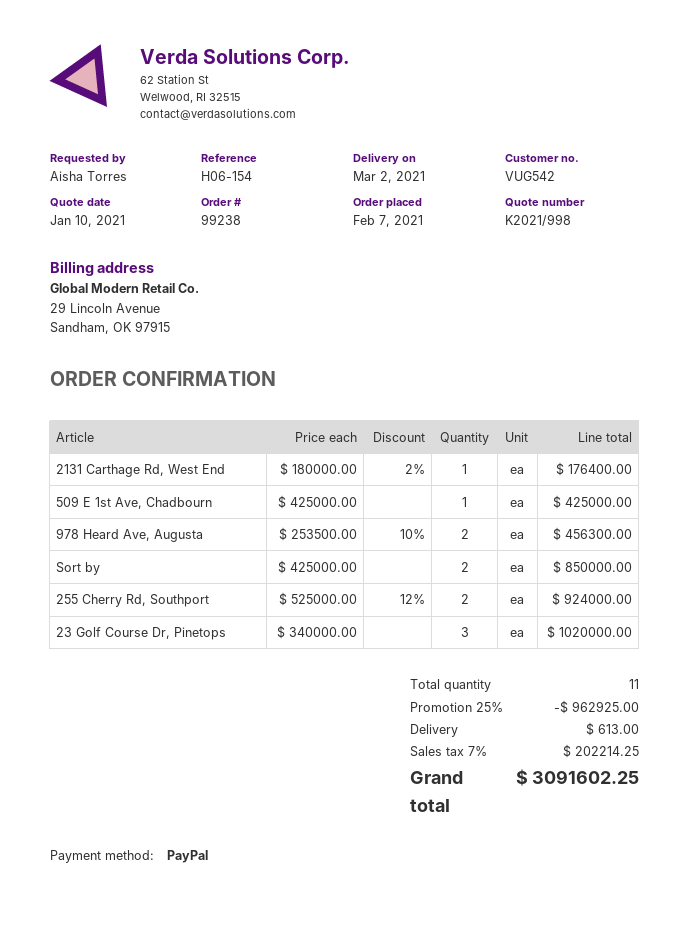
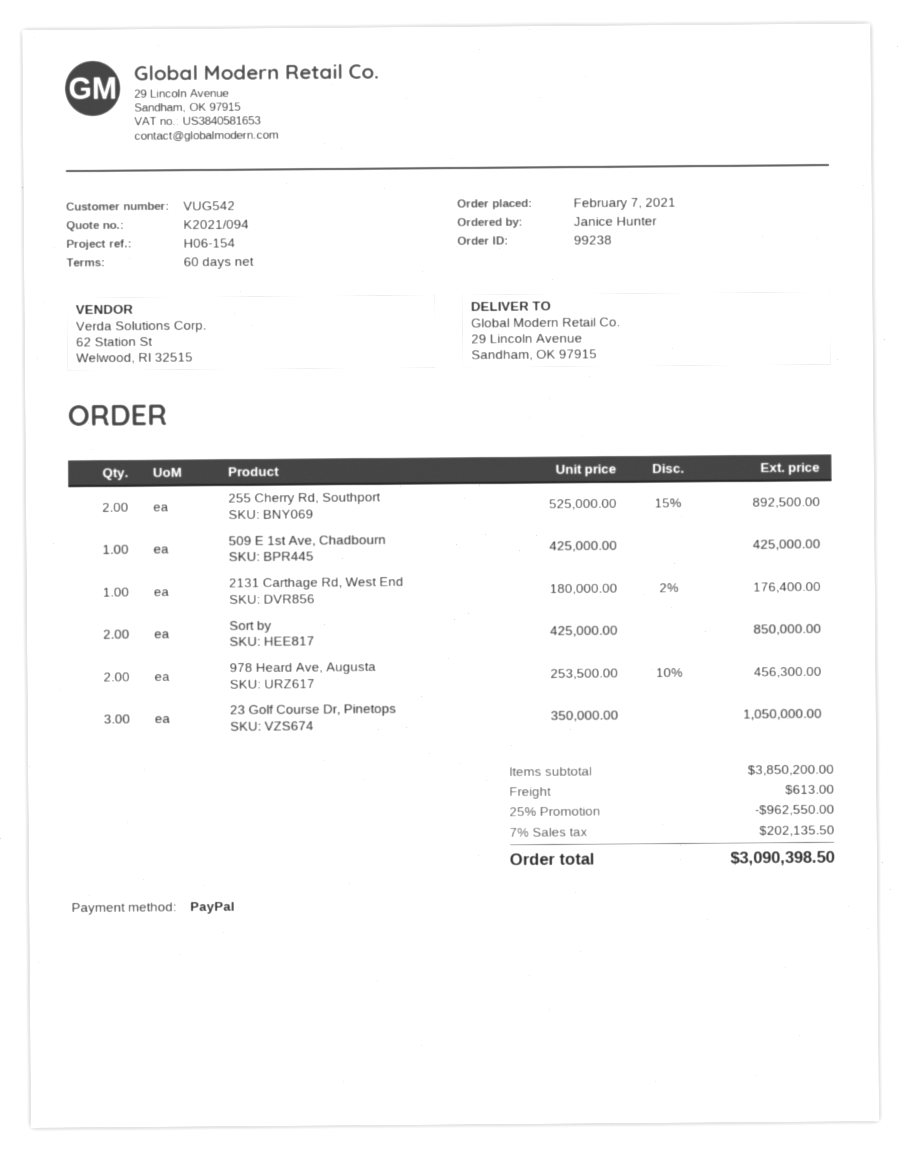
quote number: K2021/998 -> K2021/094
ordered by: Aisha Torres -> Janice Hunter
255 Cherry Rd, Southport: 2 x 525000.00 - 12% = 924000.00 -> 2 x 525000.00 - 15% = 892500.00
23 Golf Course Dr, Pinetops: 3 x 340000.00 = 1020000.00 -> 3 x 350000.00 = 1050000.00
discount: 25% = 962925.00 -> 25% = 962550.00
tax: 7% = 202214.25 -> 7% = 202135.50
total: 3091602.25 -> 3090398.50

